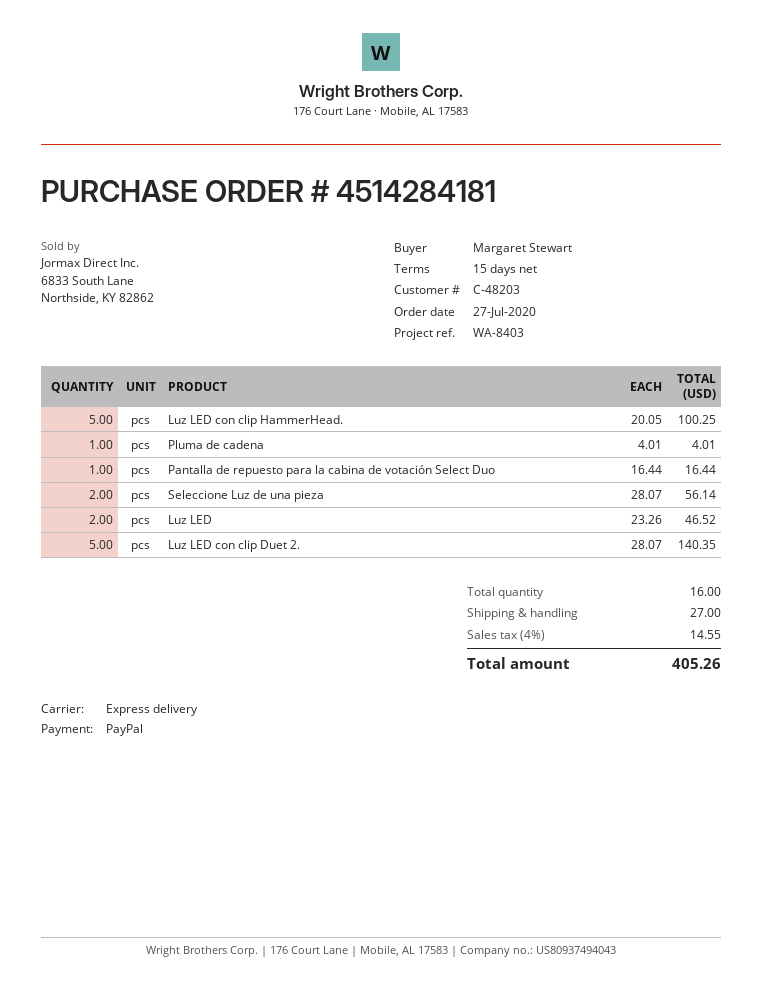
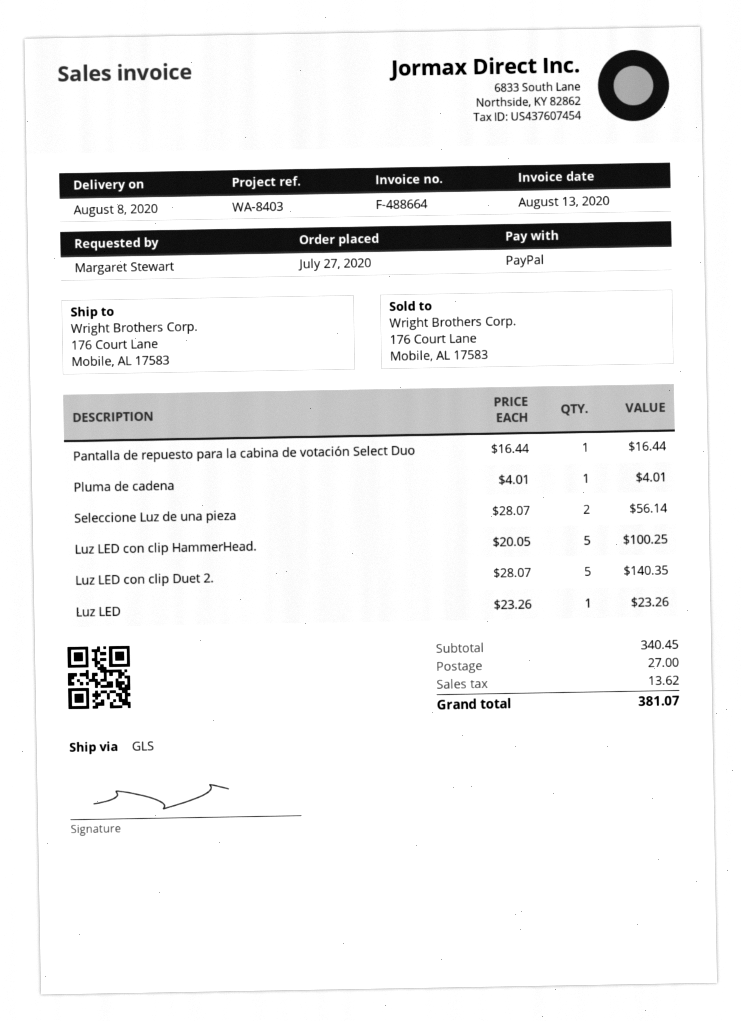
shipping method: express -> GLS
Luz LED: 2 x 23.26 = 46.52 -> 1 x 23.26 = 23.26
tax: 14.55 -> 13.62
total: 405.26 -> 381.07

